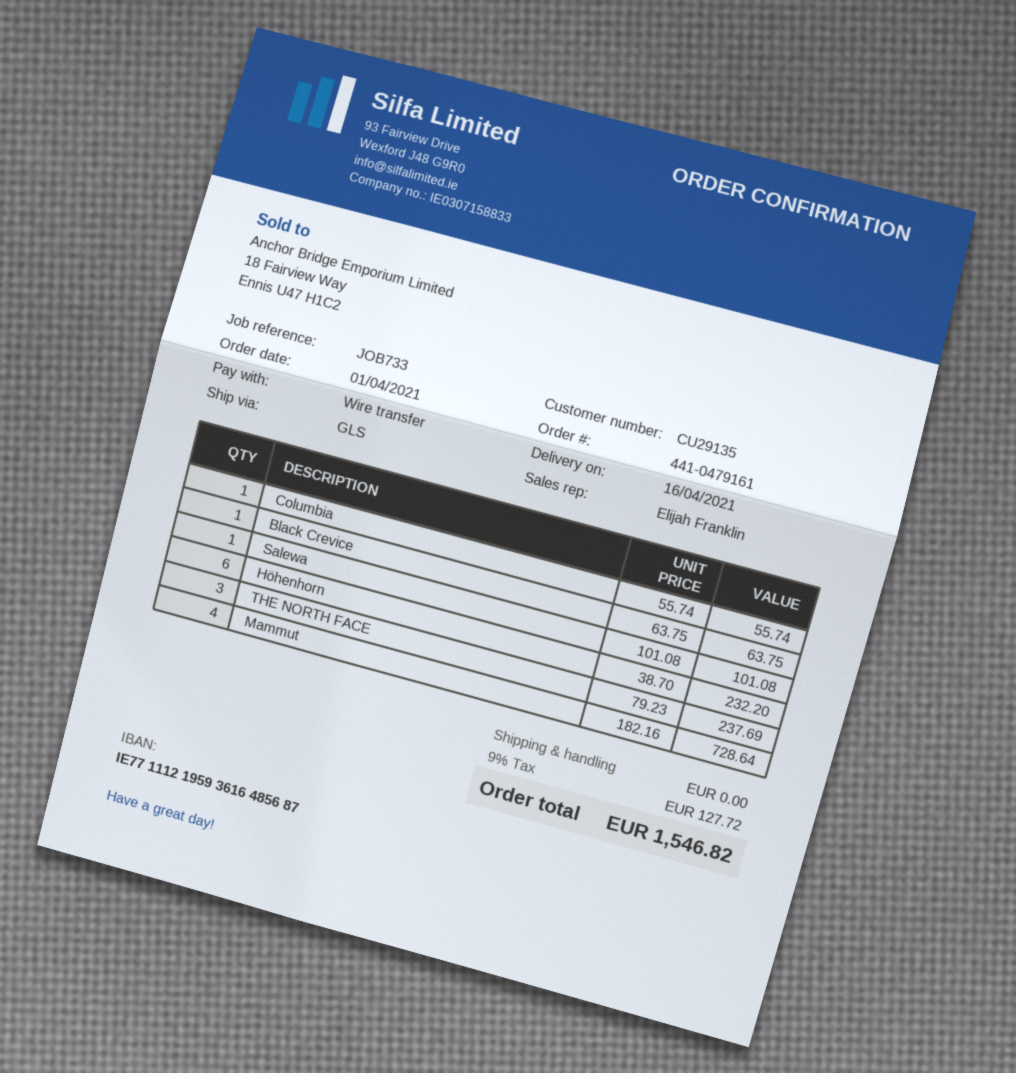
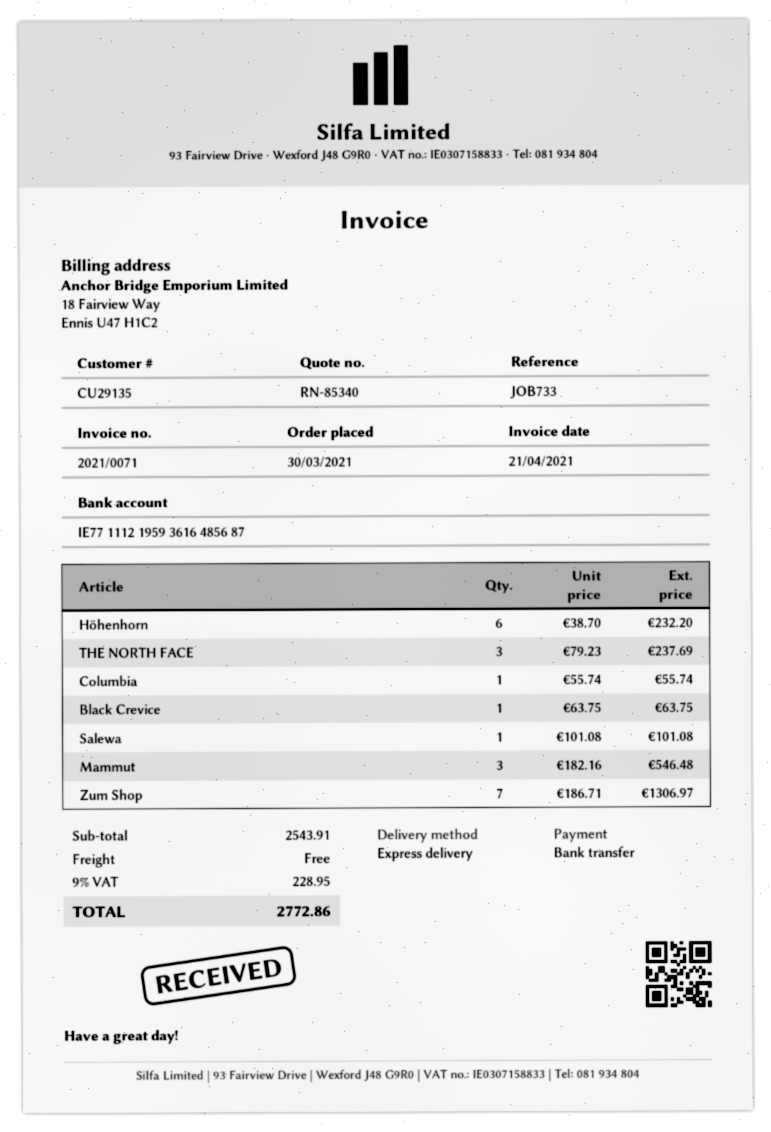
order date: 2021-04-01 -> 2021-03-30
shipping method: GLS -> express
Mammut: 4 x 182.16 = 728.64 -> 3 x 182.16 = 546.48
Zum Shop: none -> 7 x 186.71 = 1306.97
tax: 9% = 127.72 -> 9% = 228.95
total: 1546.82 -> 2772.86

